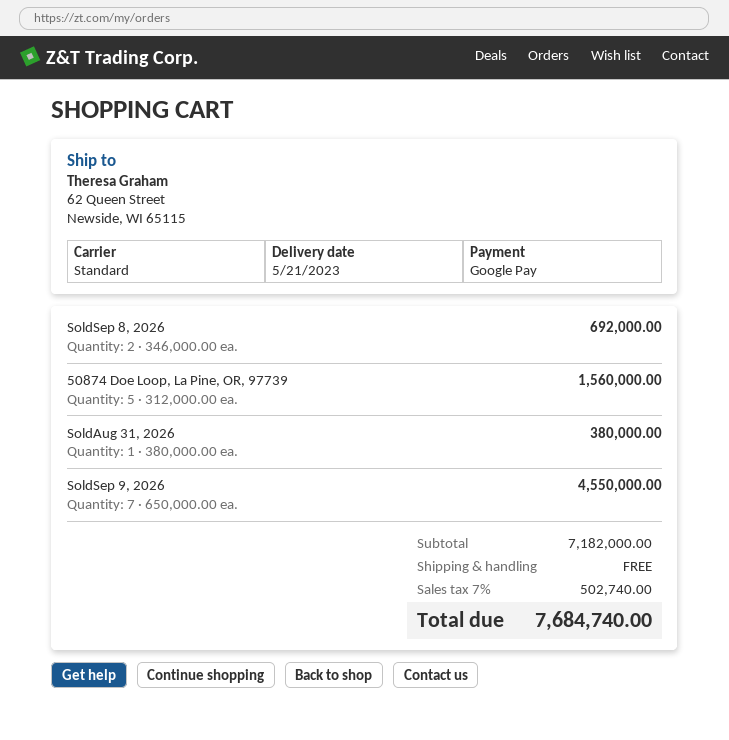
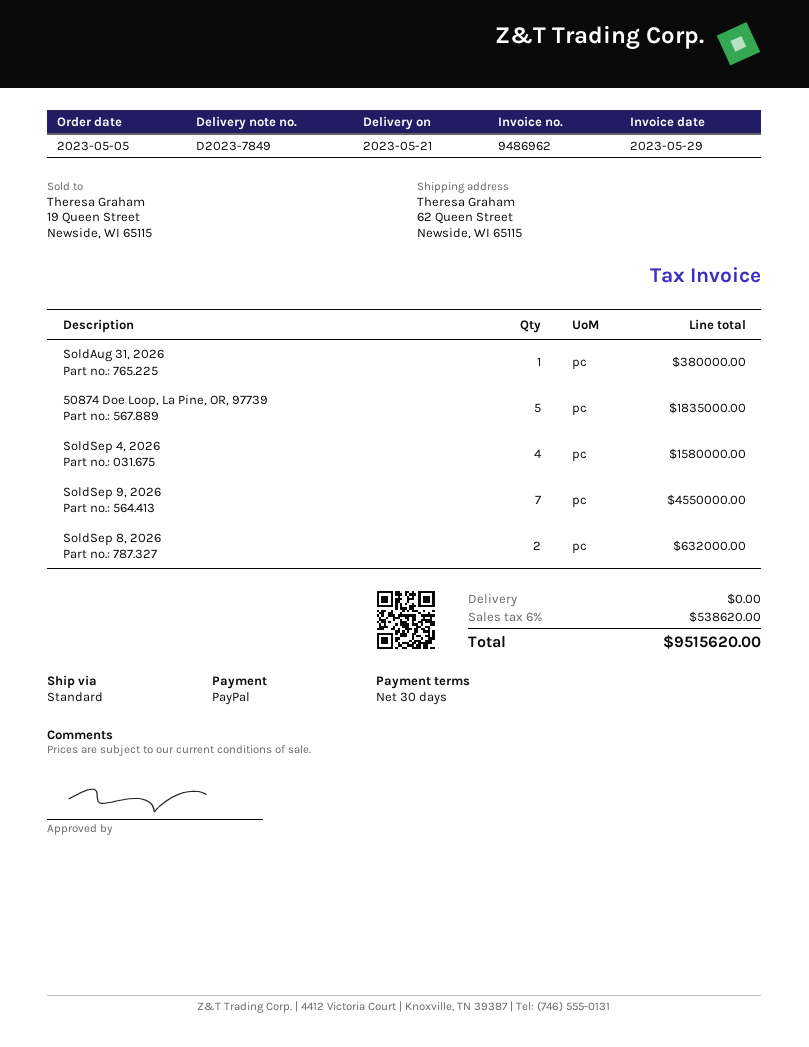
payment method: Google Pay -> PayPal
SoldSep 8, 2026: 2 for 692000.00 -> 2 for 632000.00
50874 Doe Loop, La Pine, OR, 97739: 5 for 1560000.00 -> 5 for 1835000.00
SoldSep 4, 2026: none -> 4 for 1580000.00
tax: 7% = 502740.00 -> 6% = 538620.00
total: 7684740.00 -> 9515620.00

